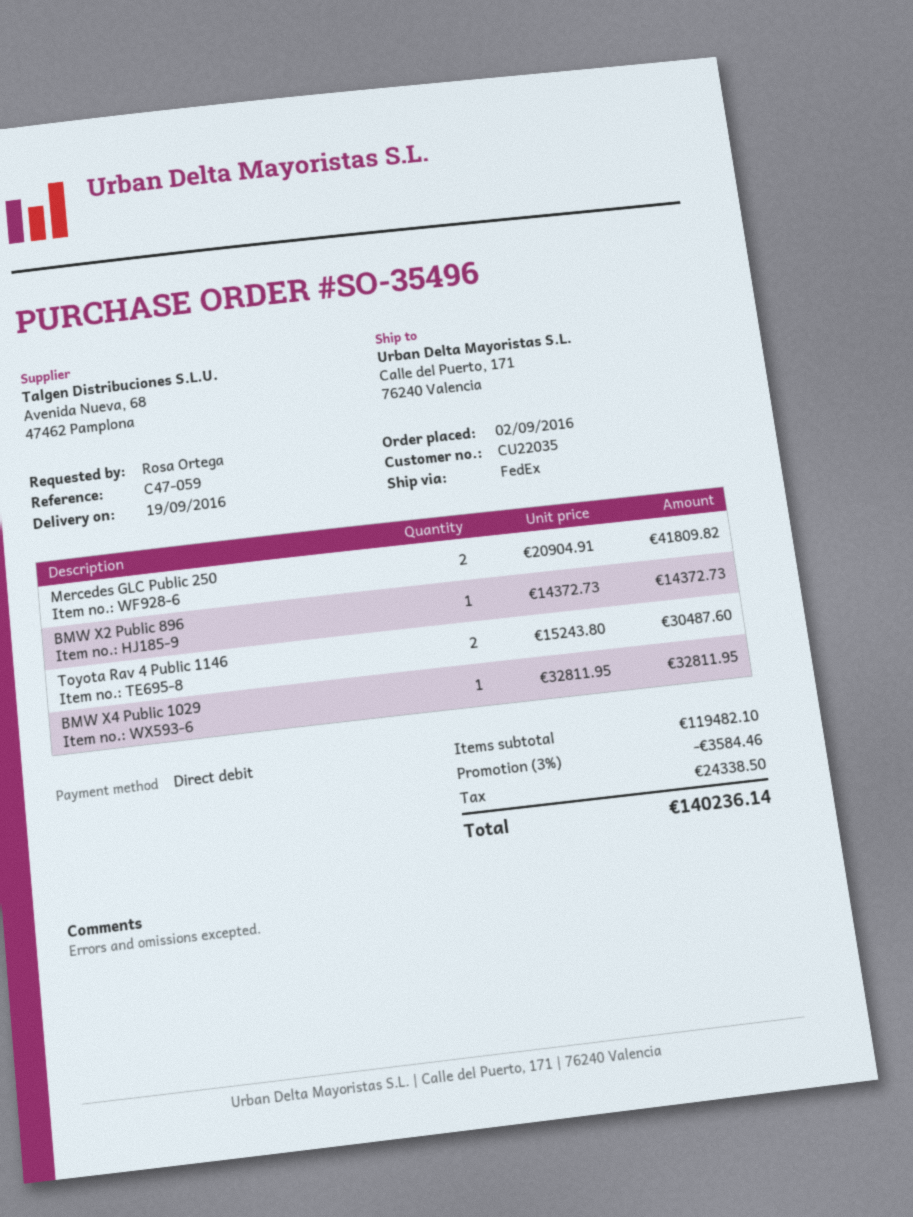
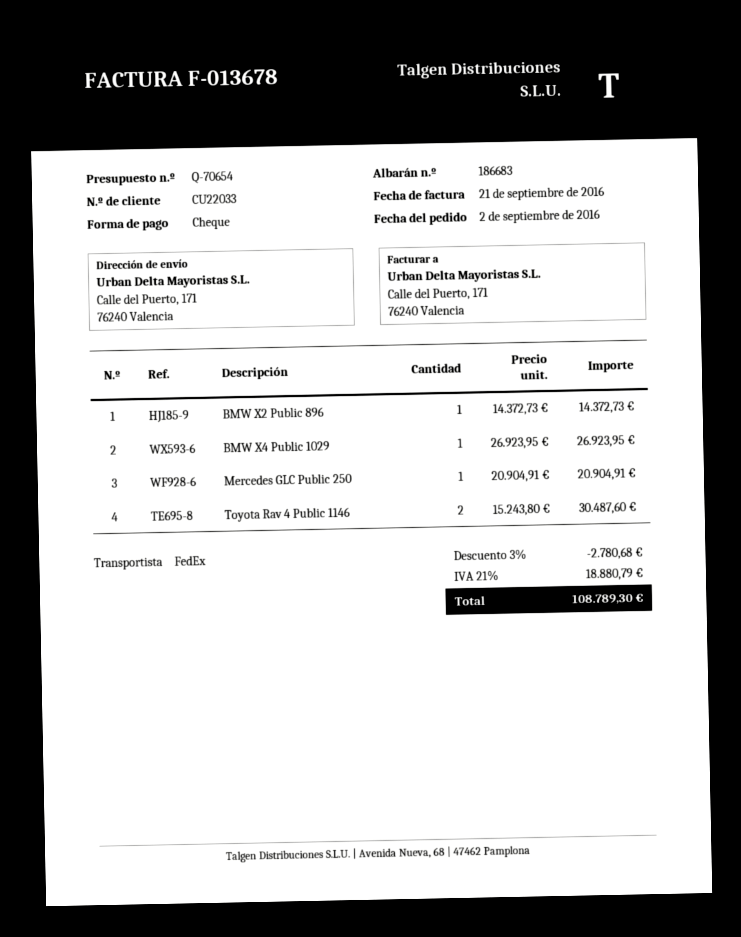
customer number: CU22035 -> CU22033
payment method: direct debit -> cheque
Mercedes GLC Public 250: 2 x 20904.91 = 41809.82 -> 1 x 20904.91 = 20904.91
BMW X4 Public 1029: 1 x 32811.95 = 32811.95 -> 1 x 26923.95 = 26923.95
discount: 3% = 3584.46 -> 3% = 2780.68
tax: 24338.50 -> 18880.79
total: 140236.14 -> 108789.30

